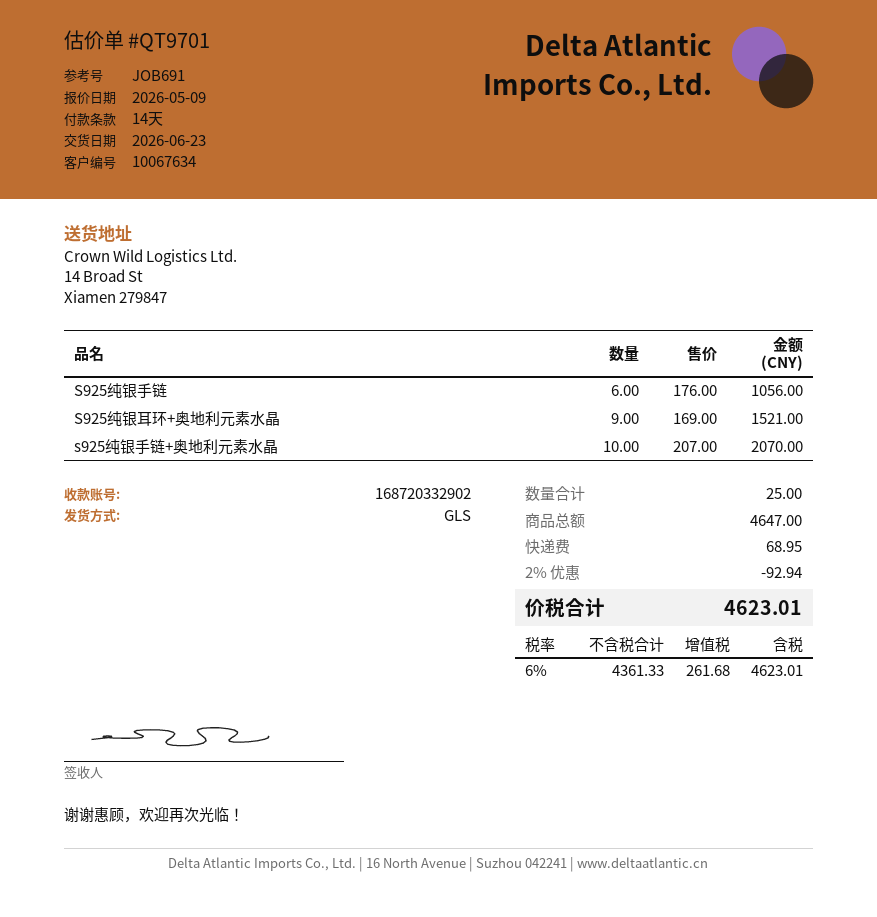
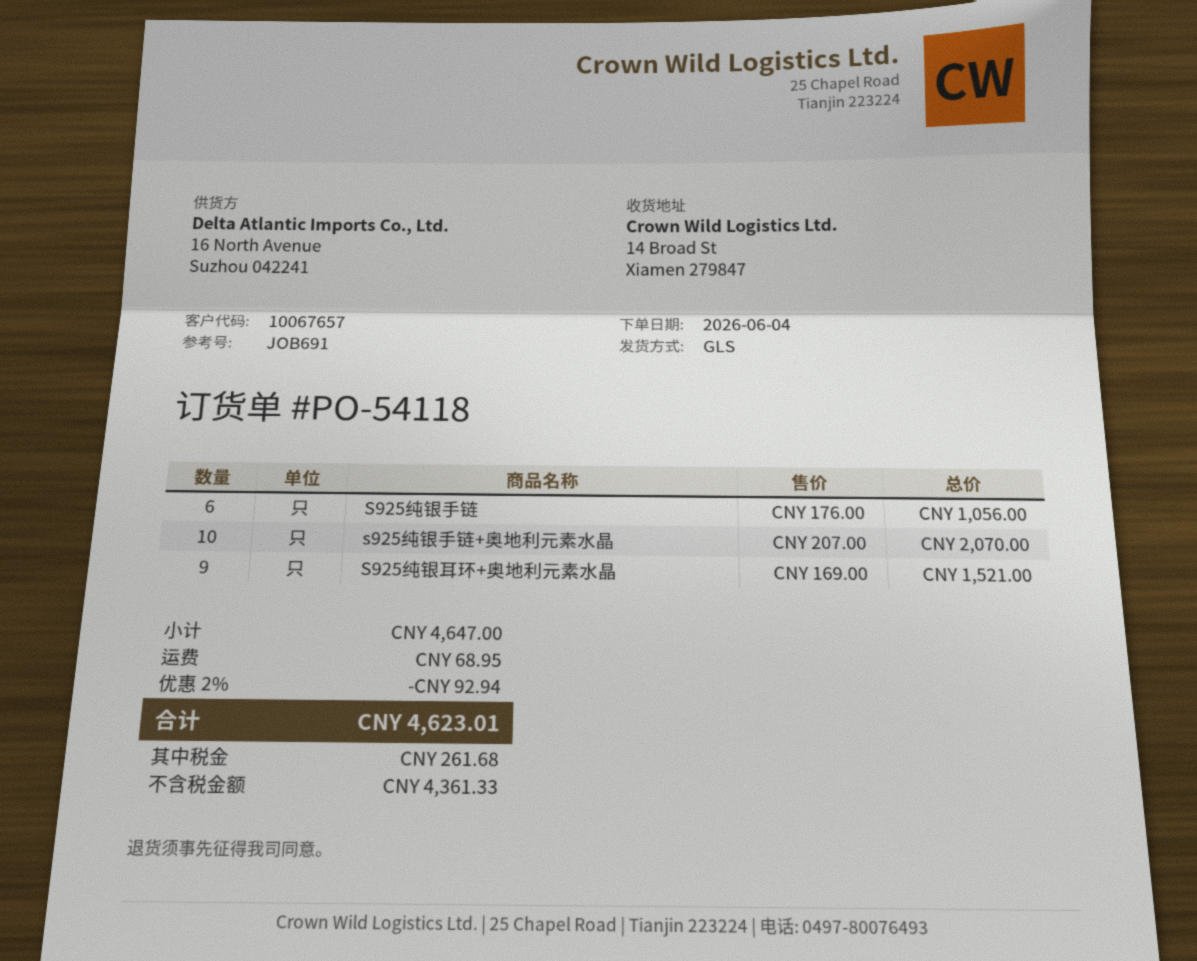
customer number: 10067634 -> 10067657

